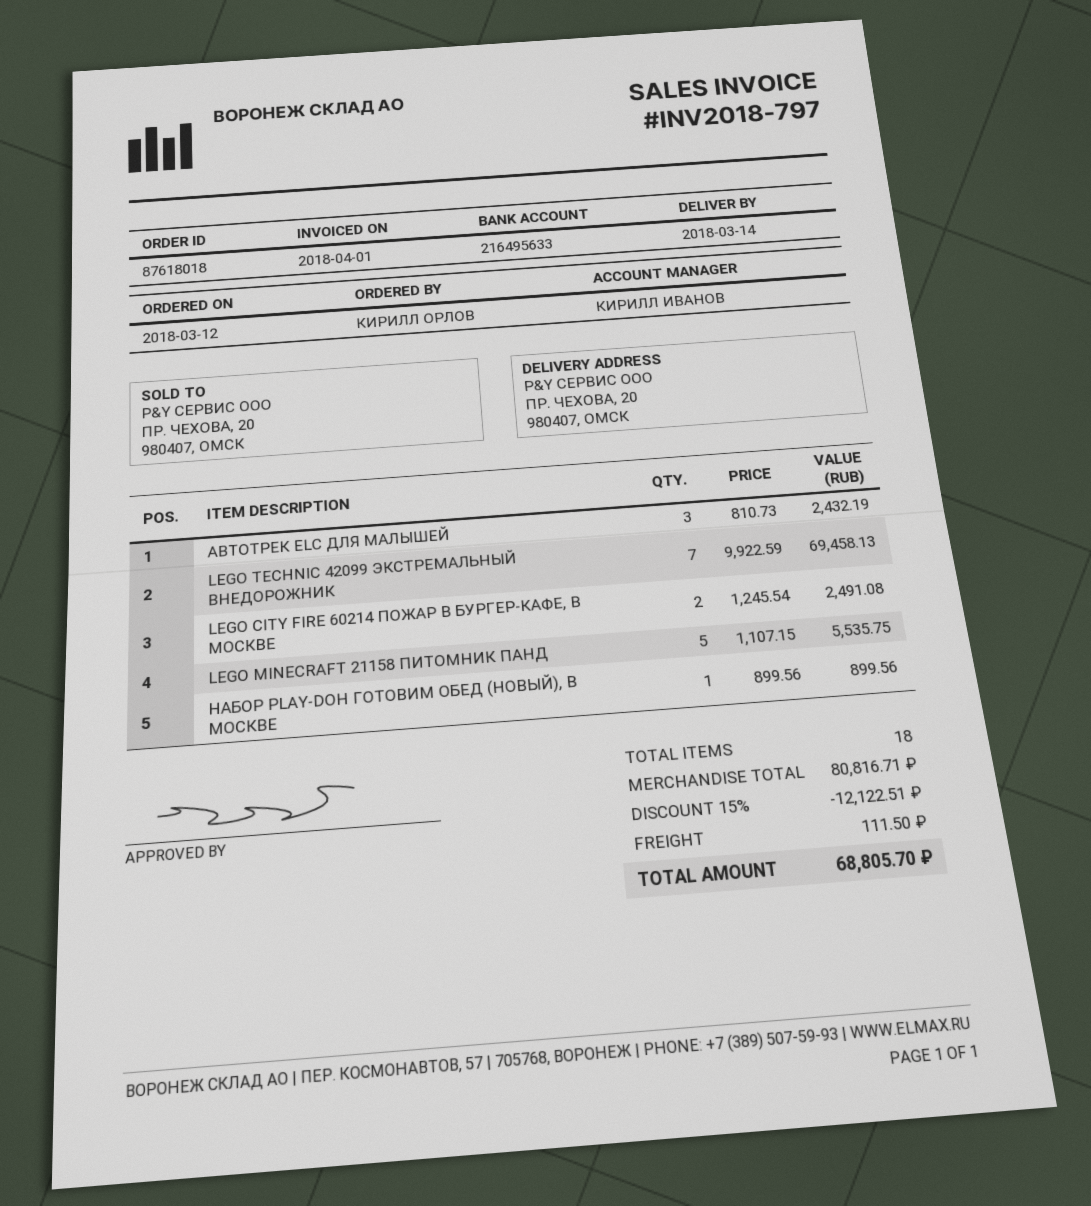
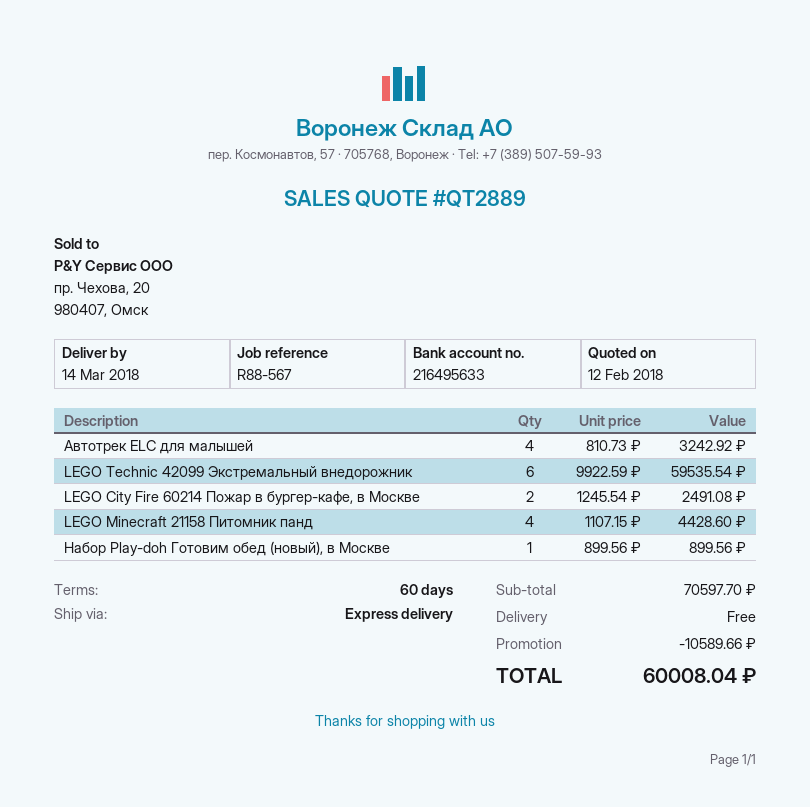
АВТОТРЕК ELC ДЛЯ МАЛЫШЕЙ: 3 x 810.73 = 2432.19 -> 4 x 810.73 = 3242.92
LEGO TECHNIC 42099 ЭКСТРЕМАЛЬНЫЙ ВНЕДОРОЖНИК: 7 x 9922.59 = 69458.13 -> 6 x 9922.59 = 59535.54
LEGO MINECRAFT 21158 ПИТОМНИК ПАНД: 5 x 1107.15 = 5535.75 -> 4 x 1107.15 = 4428.60
subtotal: 80816.71 -> 70597.70
discount: 12122.51 -> 10589.66
shipping: 111.50 -> 0.00
total: 68805.70 -> 60008.04

